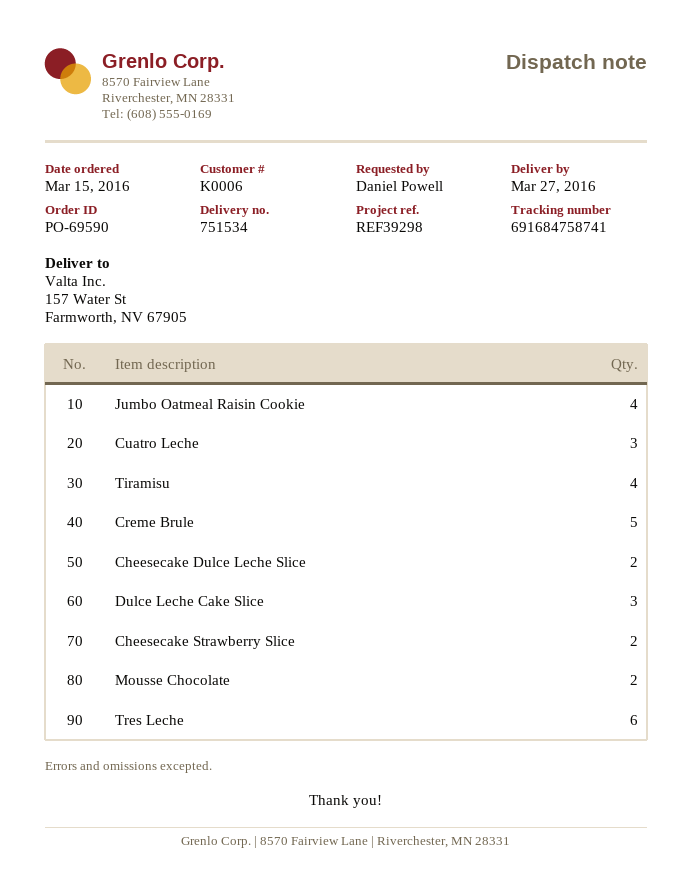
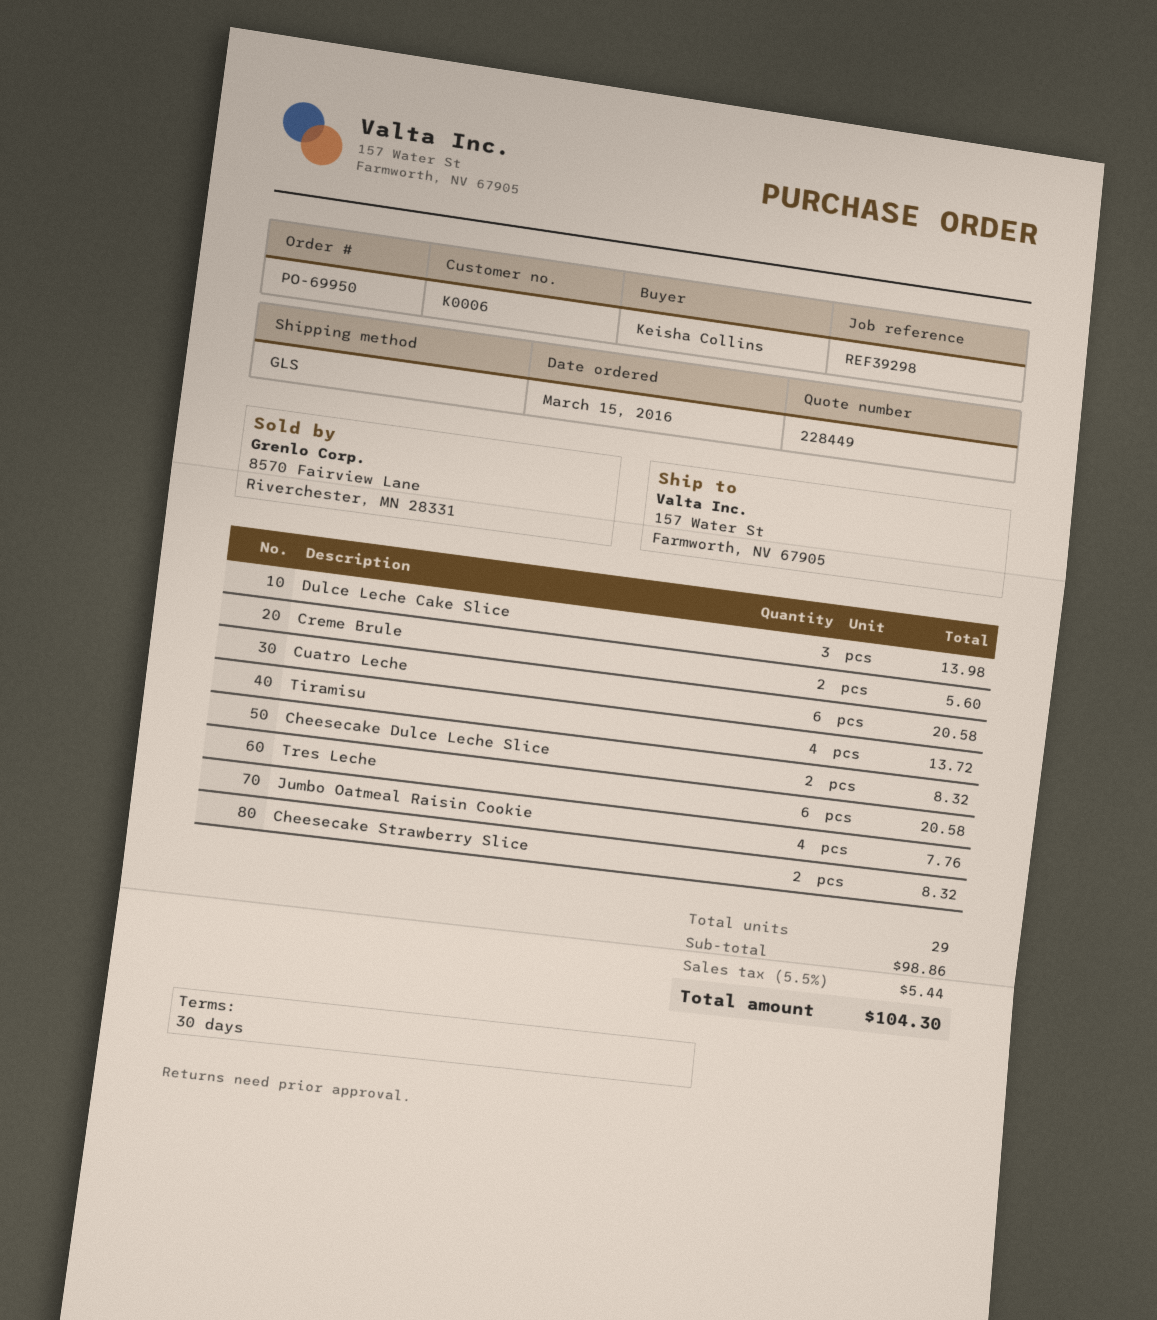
order number: PO-69590 -> PO-69950
ordered by: Daniel Powell -> Keisha Collins
Cuatro Leche: 3 -> 6
Creme Brule: 5 -> 2
Mousse Chocolate: 2 -> none

